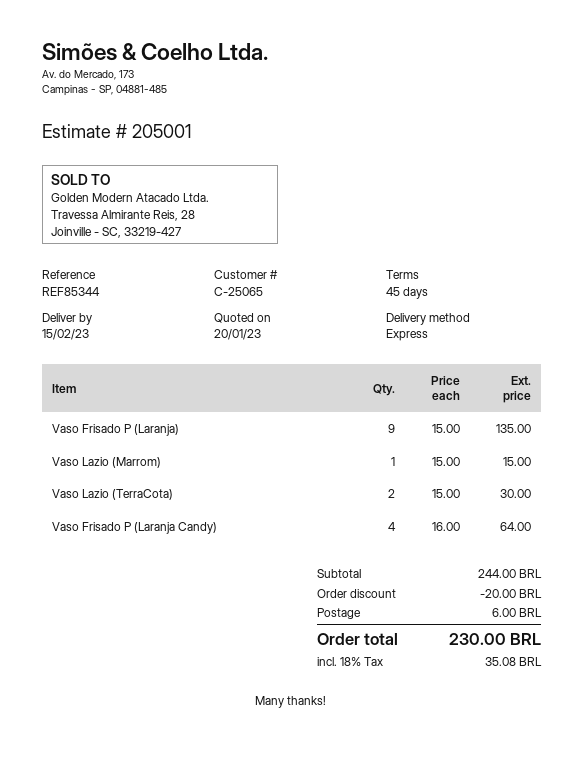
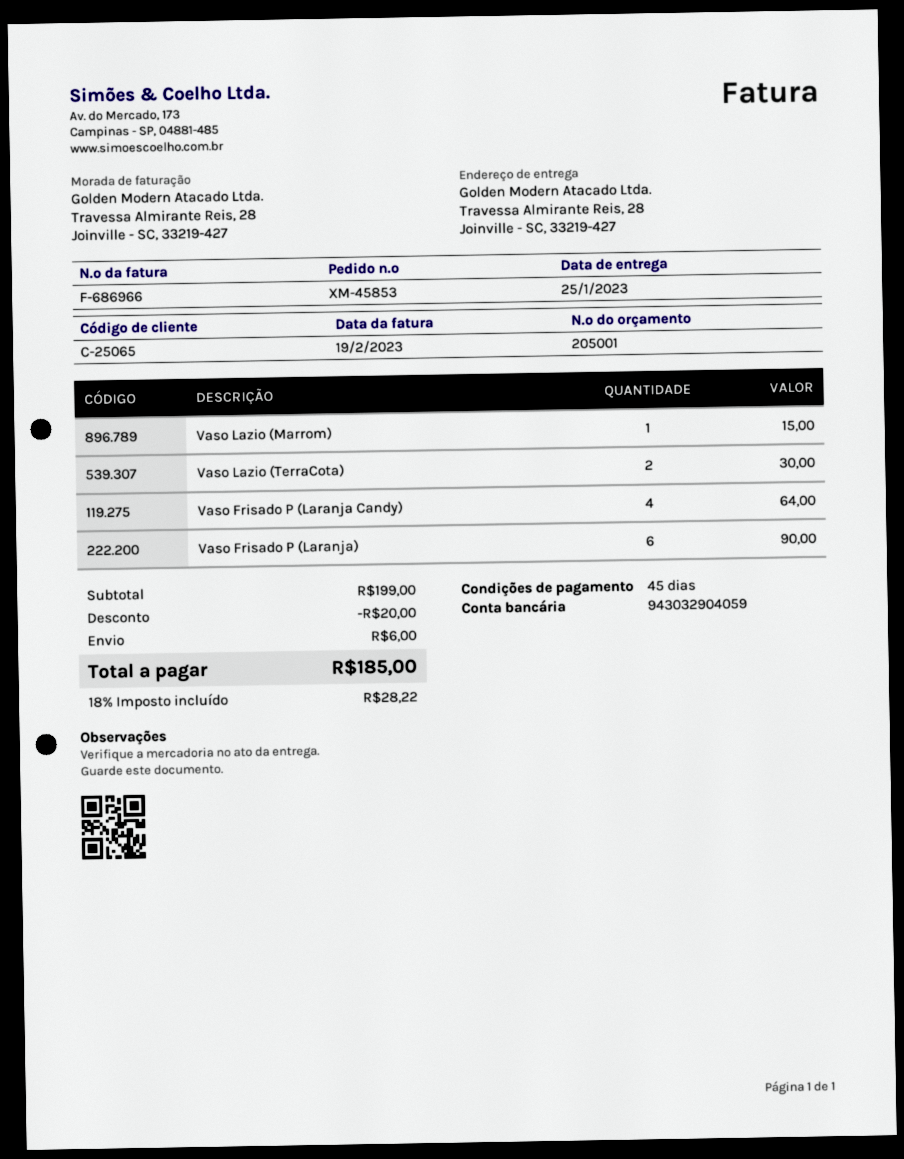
delivery date: 2023-02-15 -> 2023-01-25
Vaso Frisado P (Laranja): 9 for 135.00 -> 6 for 90.00
subtotal: 244.00 -> 199.00
tax: 18% = 35.08 -> 18% = 28.22
total: 230.00 -> 185.00

